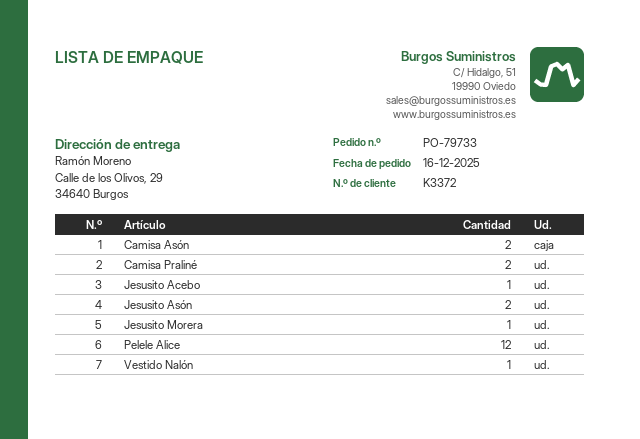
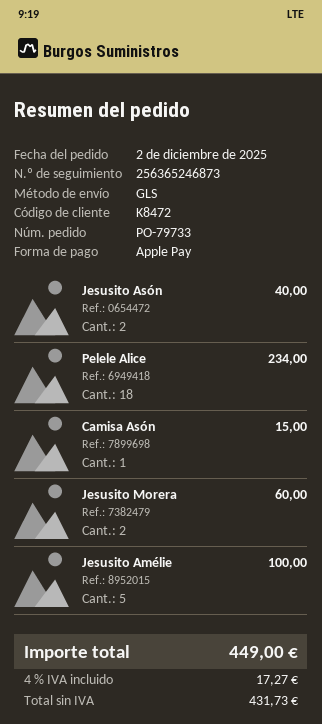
order date: 2025-12-16 -> 2025-12-02
customer number: K3372 -> K8472
Camisa Asón: 2 -> 1
Camisa Praliné: 2 -> none
Jesusito Acebo: 1 -> none
Jesusito Morera: 1 -> 2
Pelele Alice: 12 -> 18
Vestido Nalón: 1 -> none
Jesusito Amélie: none -> 5

